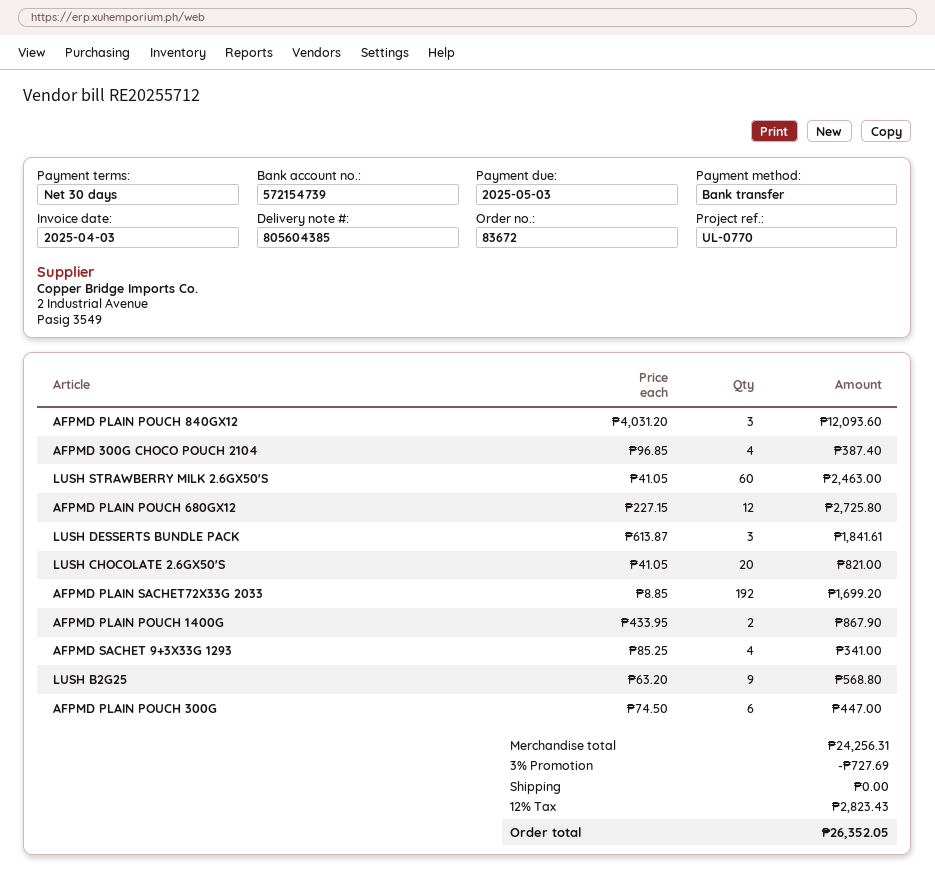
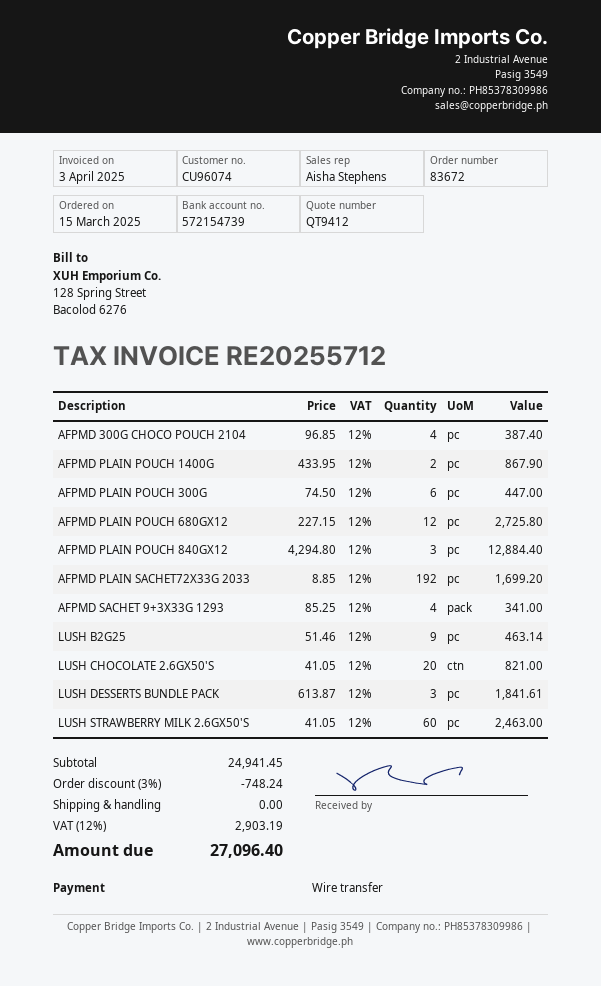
AFPMD PLAIN POUCH 840GX12: 3 x 4031.20 = 12093.60 -> 3 x 4294.80 = 12884.40
LUSH B2G25: 9 x 63.20 = 568.80 -> 9 x 51.46 = 463.14
subtotal: 24256.31 -> 24941.45
discount: 3% = 727.69 -> 3% = 748.24
tax: 12% = 2823.43 -> 12% = 2903.19
total: 26352.05 -> 27096.40

